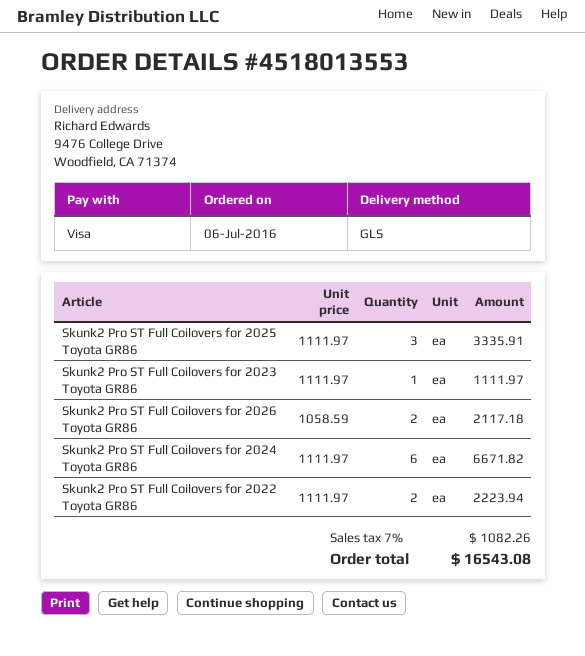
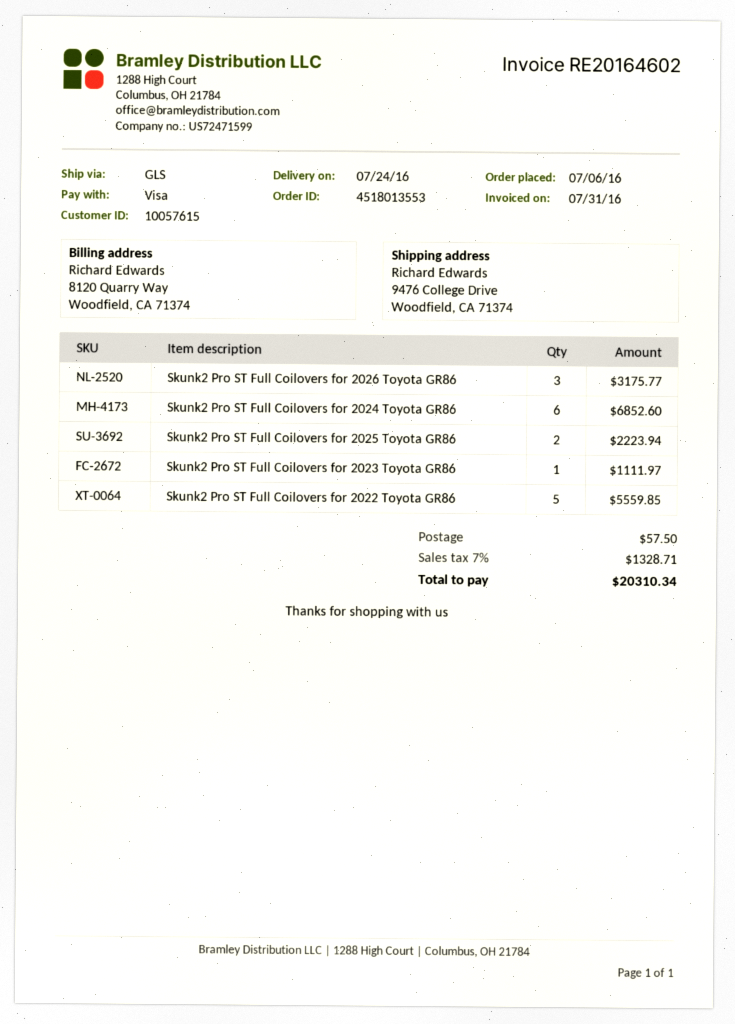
Skunk2 Pro ST Full Coilovers for 2025 Toyota GR86: 3 for 3335.91 -> 2 for 2223.94
Skunk2 Pro ST Full Coilovers for 2026 Toyota GR86: 2 for 2117.18 -> 3 for 3175.77
Skunk2 Pro ST Full Coilovers for 2024 Toyota GR86: 6 for 6671.82 -> 6 for 6852.60
Skunk2 Pro ST Full Coilovers for 2022 Toyota GR86: 2 for 2223.94 -> 5 for 5559.85
shipping: none -> 57.50
tax: 7% = 1082.26 -> 7% = 1328.71
total: 16543.08 -> 20310.34

